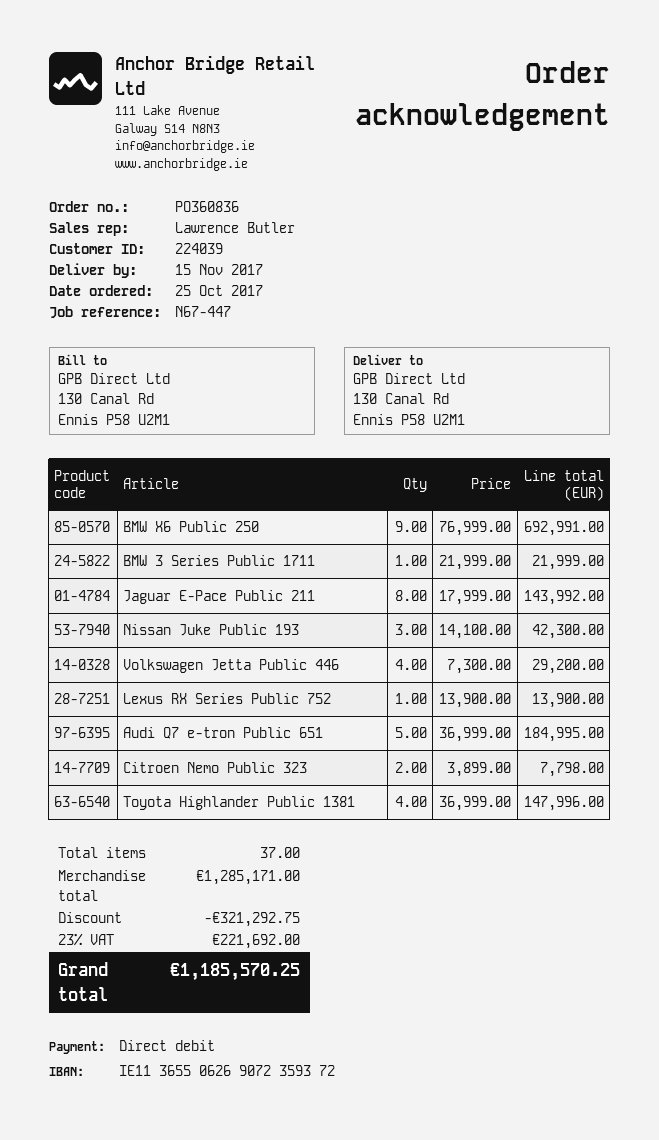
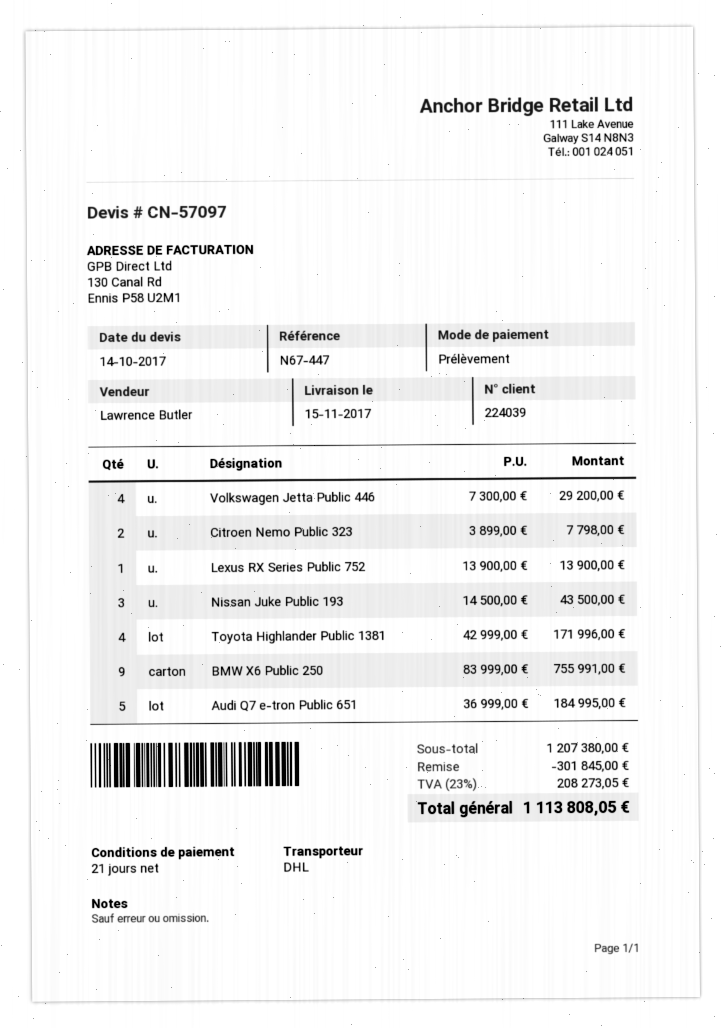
BMW X6 Public 250: 9 x 76999.00 = 692991.00 -> 9 x 83999.00 = 755991.00
BMW 3 Series Public 1711: 1 x 21999.00 = 21999.00 -> none
Jaguar E-Pace Public 211: 8 x 17999.00 = 143992.00 -> none
Nissan Juke Public 193: 3 x 14100.00 = 42300.00 -> 3 x 14500.00 = 43500.00
Toyota Highlander Public 1381: 4 x 36999.00 = 147996.00 -> 4 x 42999.00 = 171996.00
subtotal: 1285171.00 -> 1207380.00
discount: 321292.75 -> 301845.00
tax: 23% = 221692.00 -> 23% = 208273.05
total: 1185570.25 -> 1113808.05

